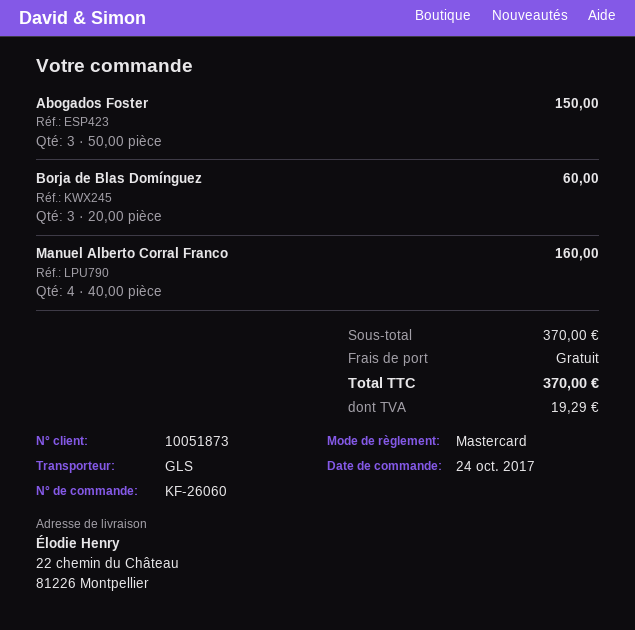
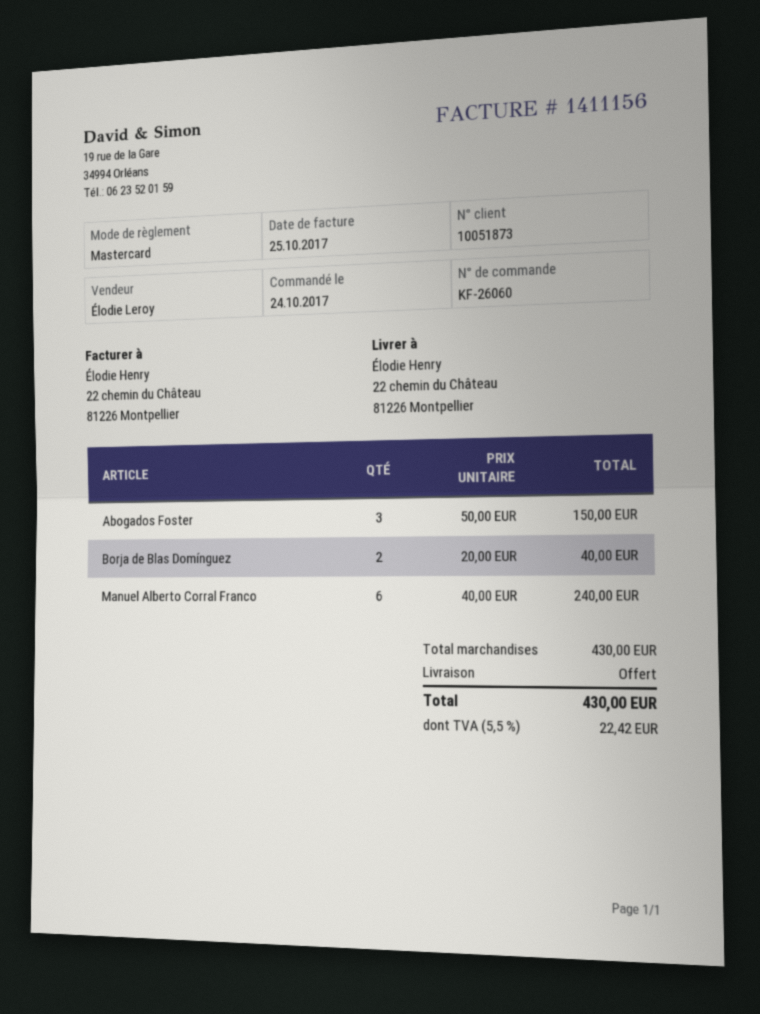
Borja de Blas Domínguez: 3 x 20.00 = 60.00 -> 2 x 20.00 = 40.00
Manuel Alberto Corral Franco: 4 x 40.00 = 160.00 -> 6 x 40.00 = 240.00
subtotal: 370.00 -> 430.00
tax: 19.29 -> 22.42
total: 370.00 -> 430.00

